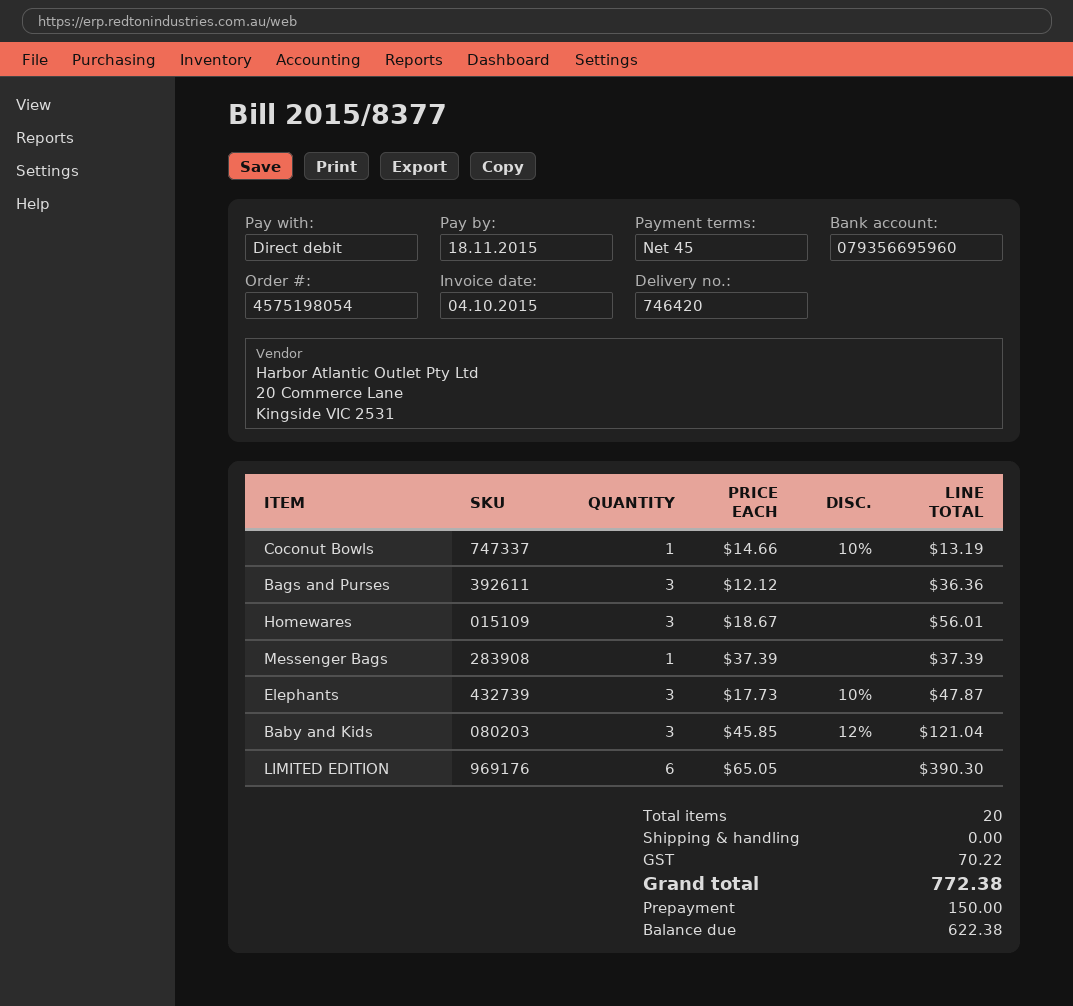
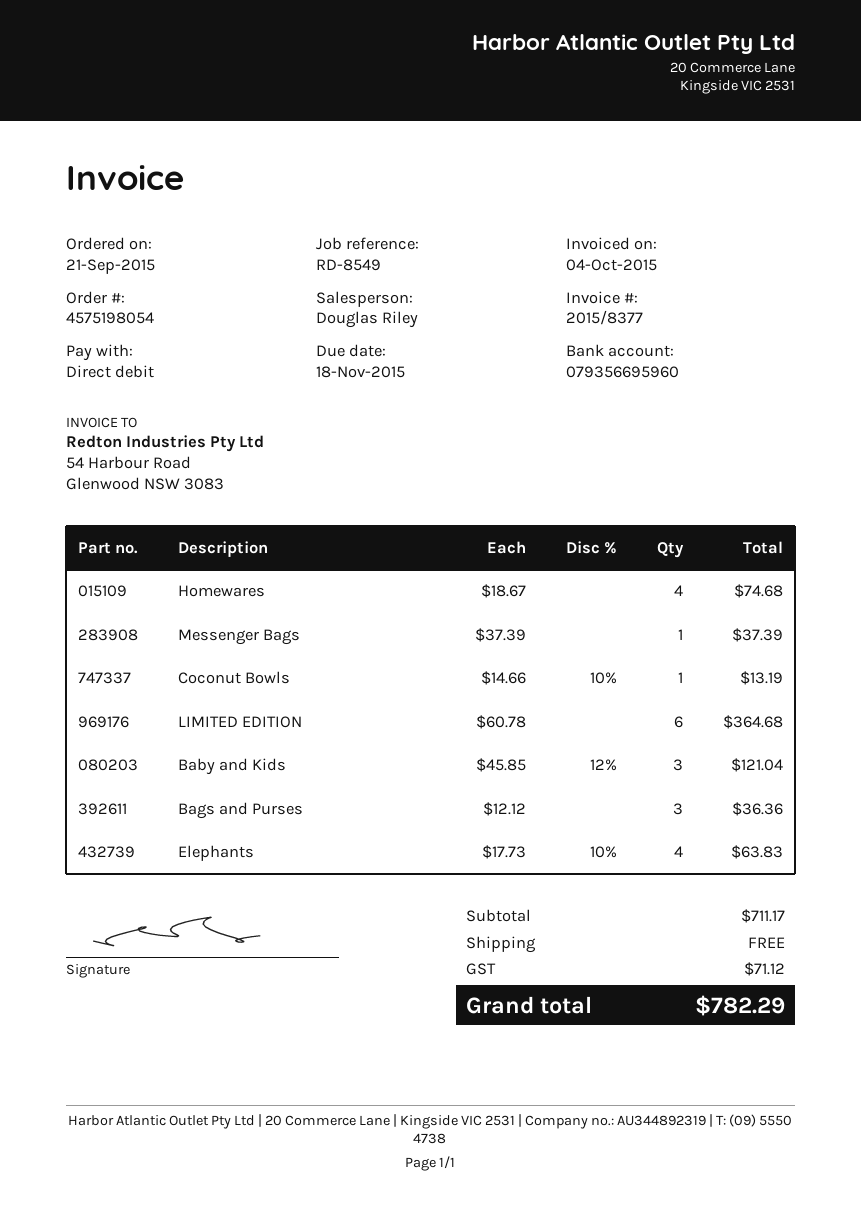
Homewares: 3 x 18.67 = 56.01 -> 4 x 18.67 = 74.68
Elephants: 3 x 17.73 - 10% = 47.87 -> 4 x 17.73 - 10% = 63.83
LIMITED EDITION: 6 x 65.05 = 390.30 -> 6 x 60.78 = 364.68
tax: 70.22 -> 71.12
total: 772.38 -> 782.29

